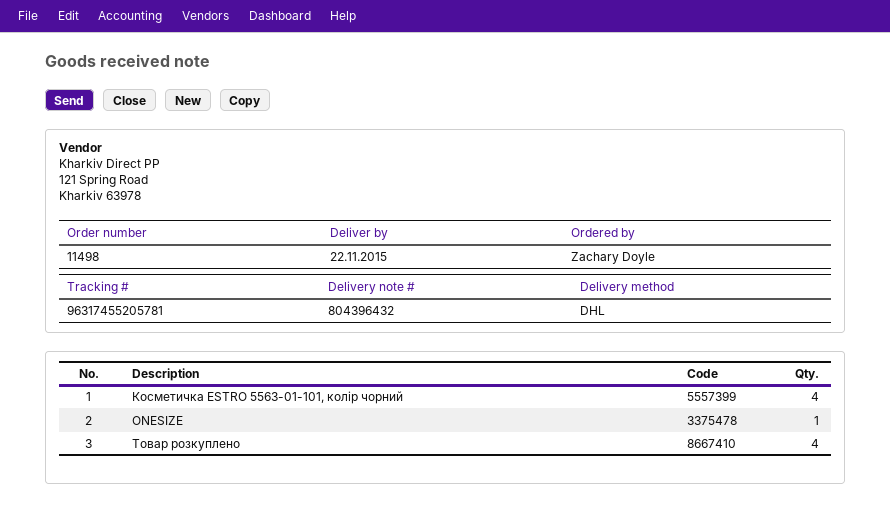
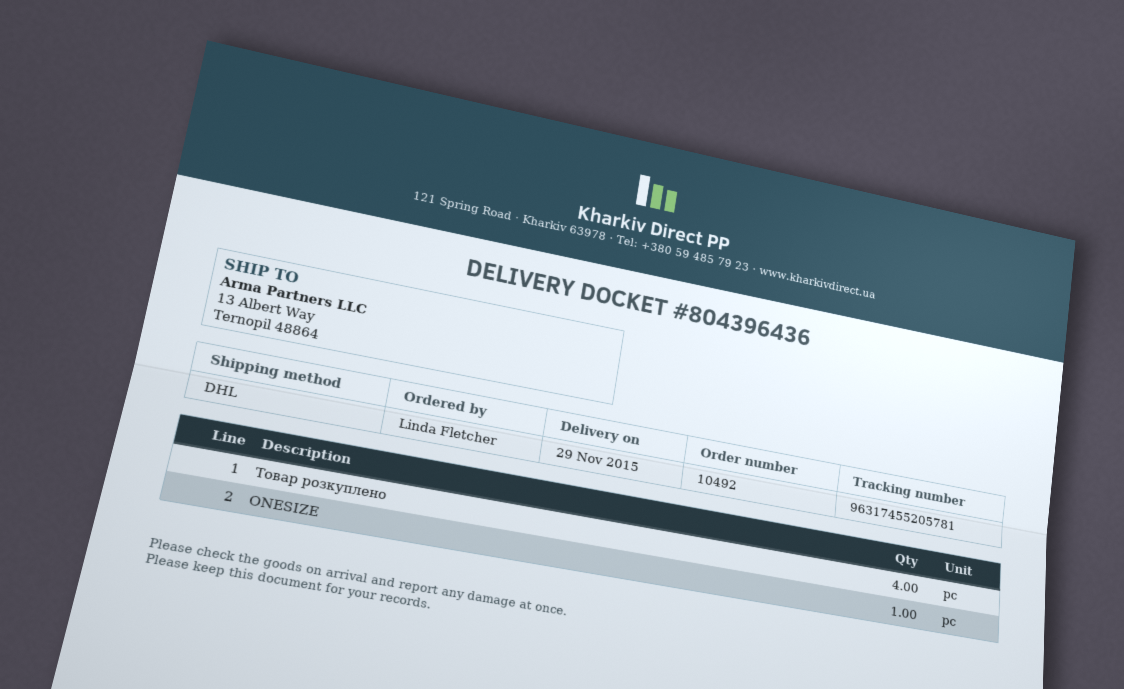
order number: 11498 -> 10492
delivery note number: 804396432 -> 804396436
delivery date: 2015-11-22 -> 2015-11-29
ordered by: Zachary Doyle -> Linda Fletcher
Косметичка ESTRO 5563-01-101, колір чорний: 4 -> none

